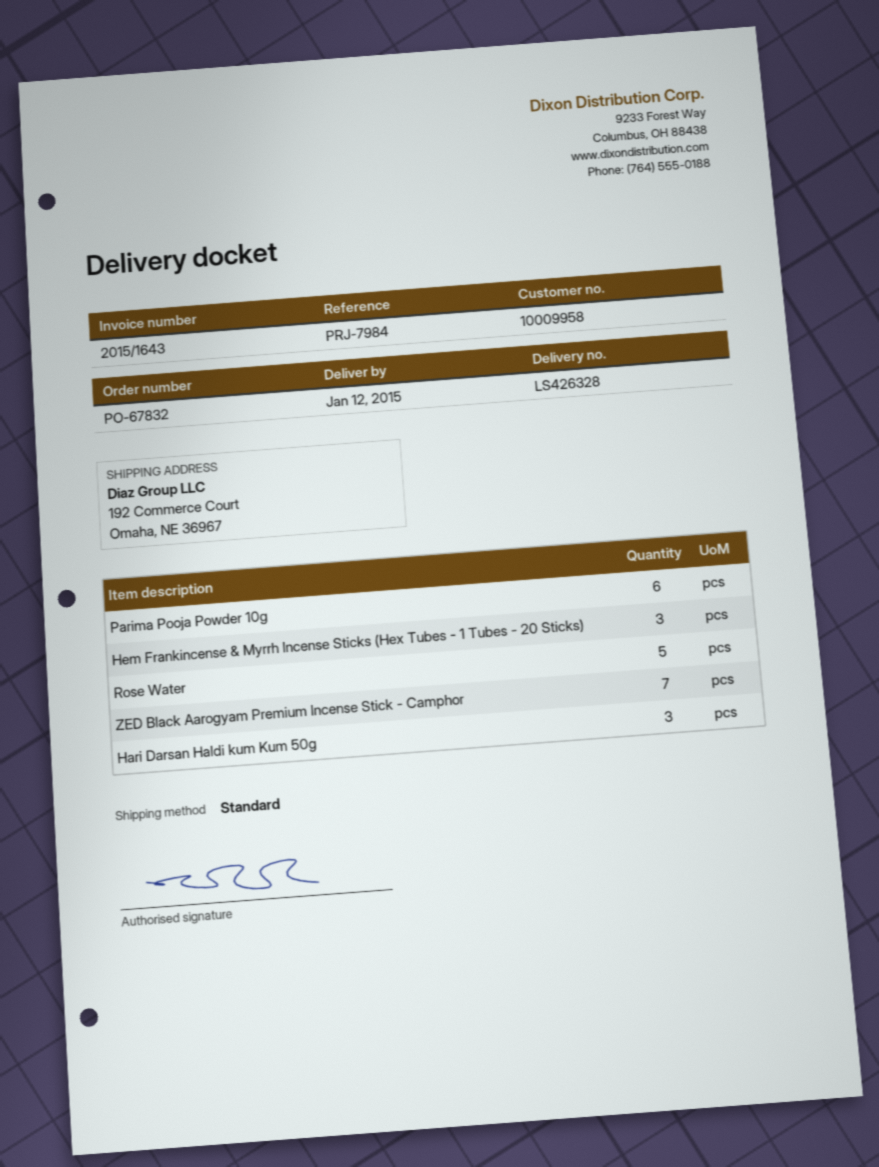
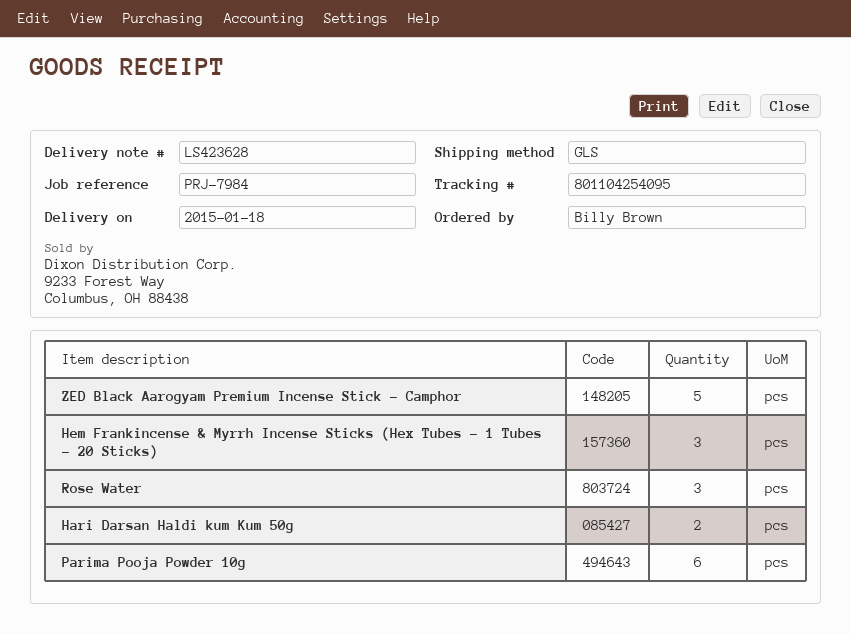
delivery note number: LS426328 -> LS423628
delivery date: 2015-01-12 -> 2015-01-18
shipping method: standard -> GLS
Rose Water: 5 -> 3
ZED Black Aarogyam Premium Incense Stick - Camphor: 7 -> 5
Hari Darsan Haldi kum Kum 50g: 3 -> 2

